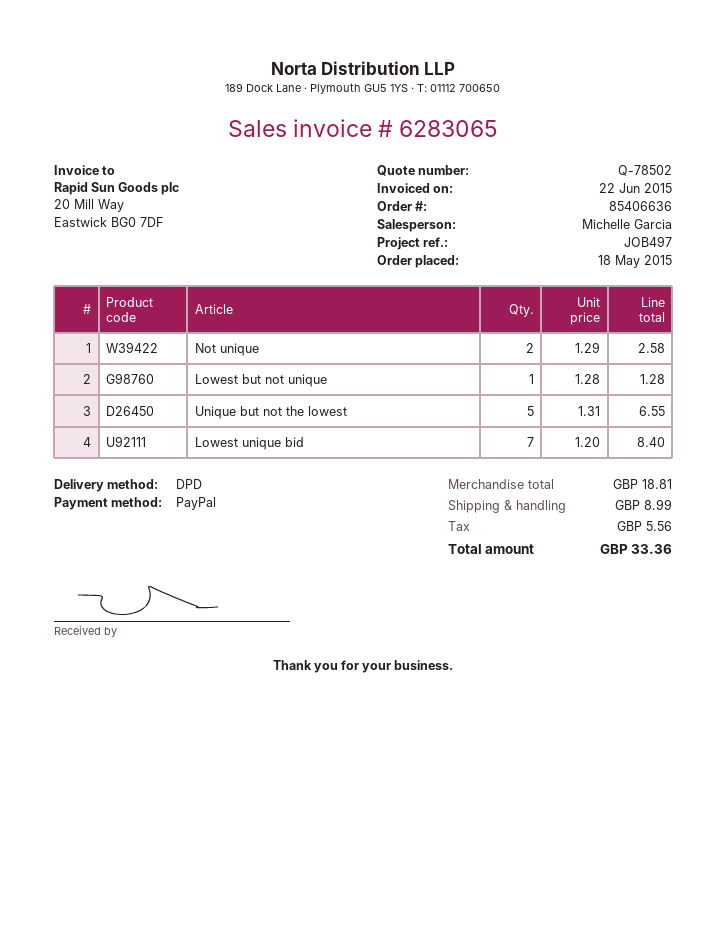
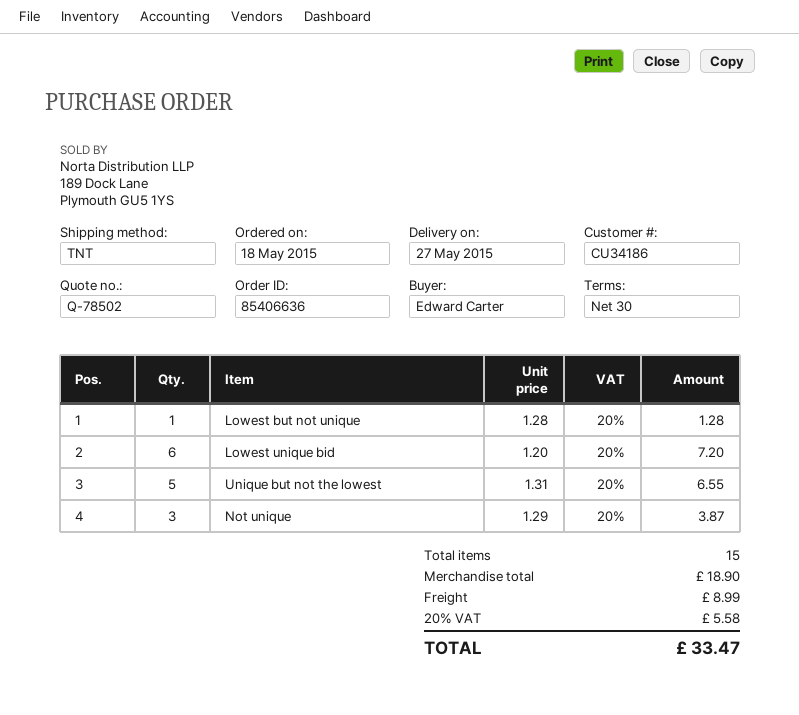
shipping method: DPD -> TNT
Not unique: 2 x 1.29 = 2.58 -> 3 x 1.29 = 3.87
Lowest unique bid: 7 x 1.20 = 8.40 -> 6 x 1.20 = 7.20
subtotal: 18.81 -> 18.90
tax: 5.56 -> 5.58
total: 33.36 -> 33.47

